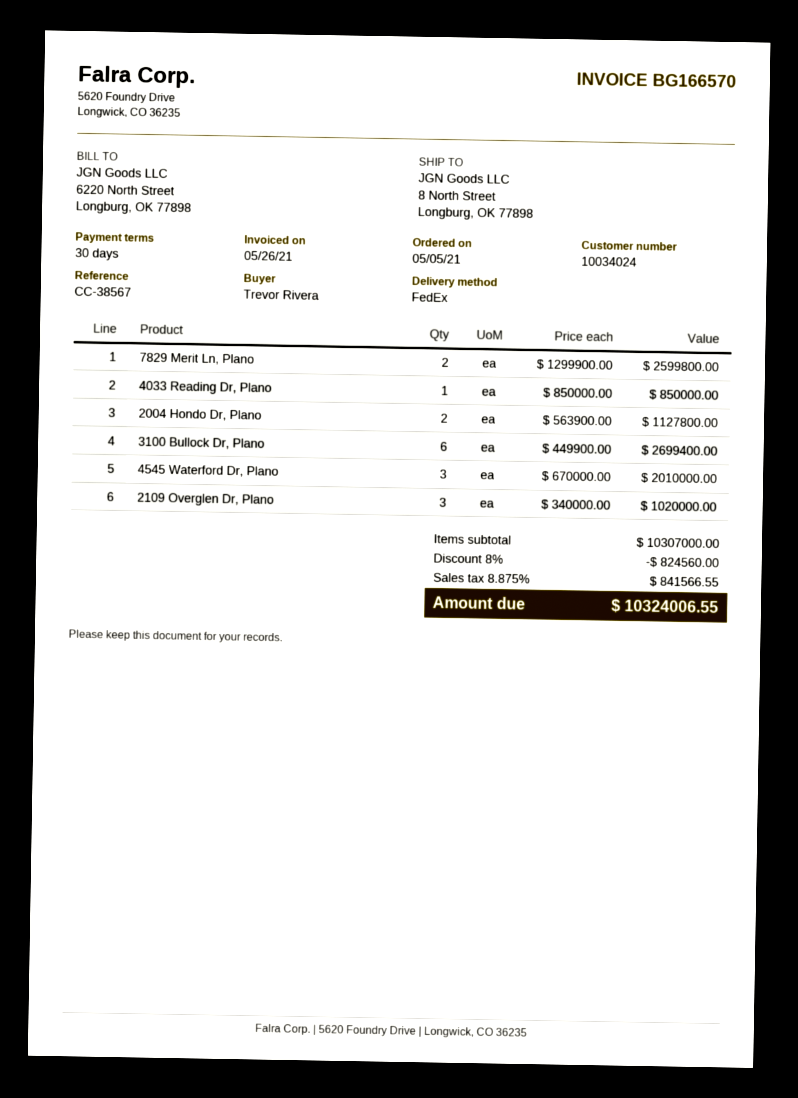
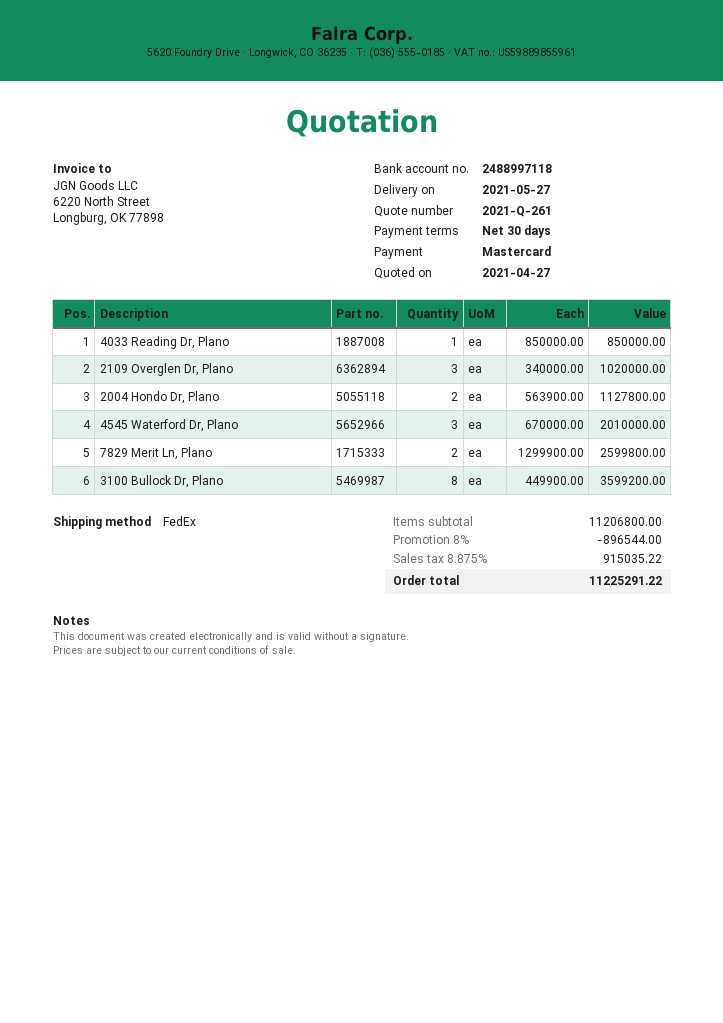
3100 Bullock Dr, Plano: 6 x 449900.00 = 2699400.00 -> 8 x 449900.00 = 3599200.00
subtotal: 10307000.00 -> 11206800.00
discount: 8% = 824560.00 -> 8% = 896544.00
tax: 8.875% = 841566.55 -> 8.875% = 915035.22
total: 10324006.55 -> 11225291.22

